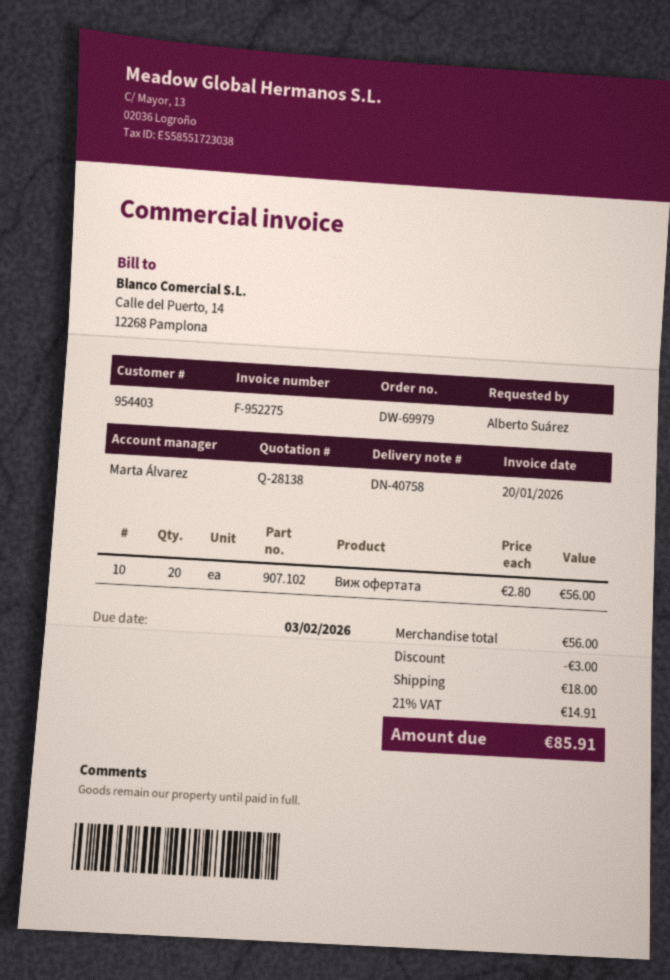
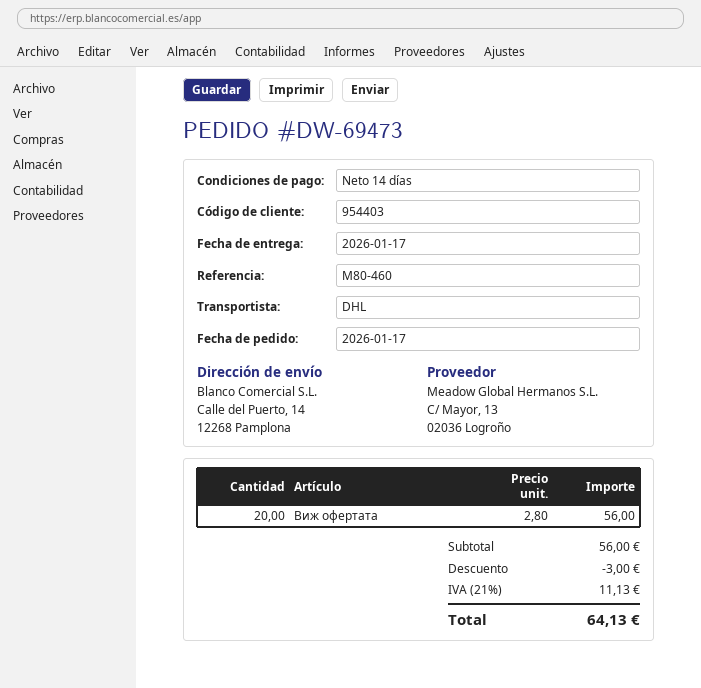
order number: DW-69979 -> DW-69473
shipping: 18.00 -> none
tax: 21% = 14.91 -> 21% = 11.13
total: 85.91 -> 64.13

